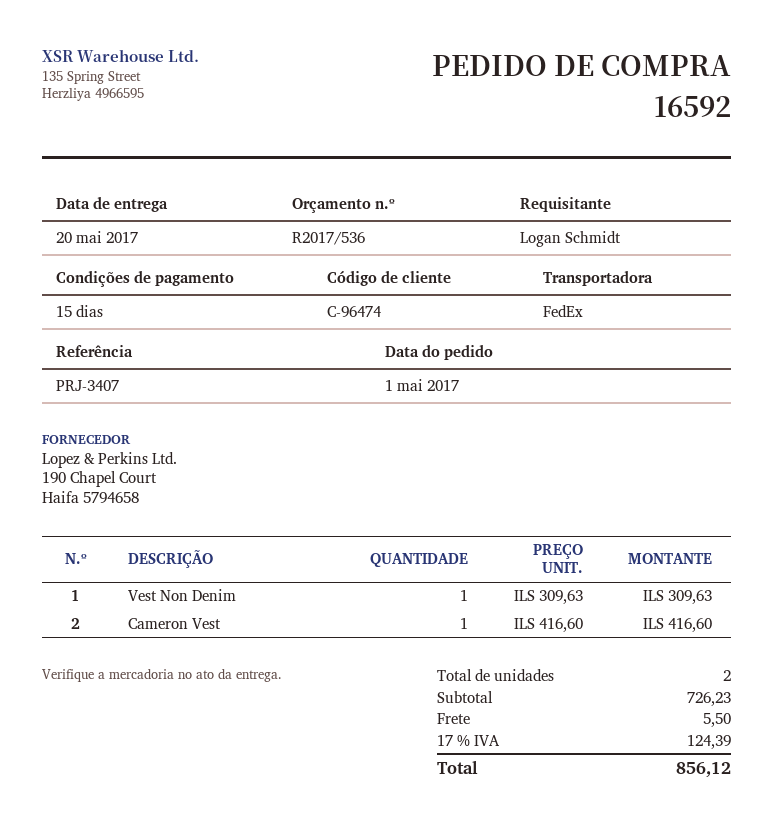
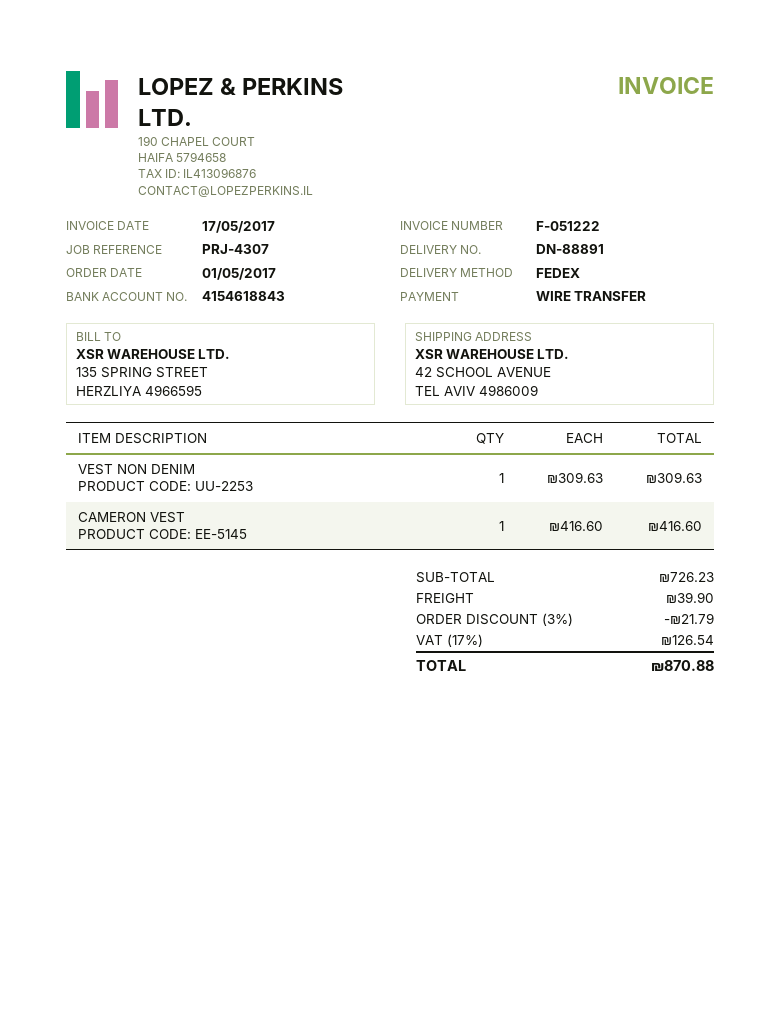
reference: PRJ-3407 -> PRJ-4307
discount: none -> 3% = 21.79
shipping: 5.50 -> 39.90
tax: 17% = 124.39 -> 17% = 126.54
total: 856.12 -> 870.88

